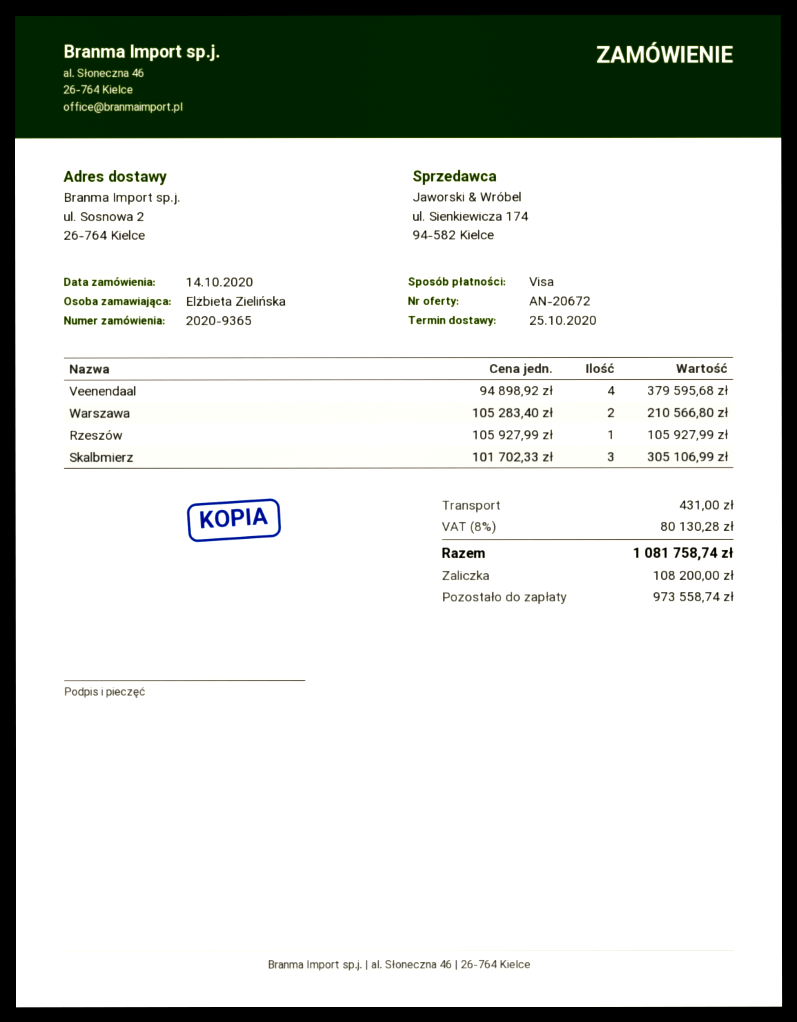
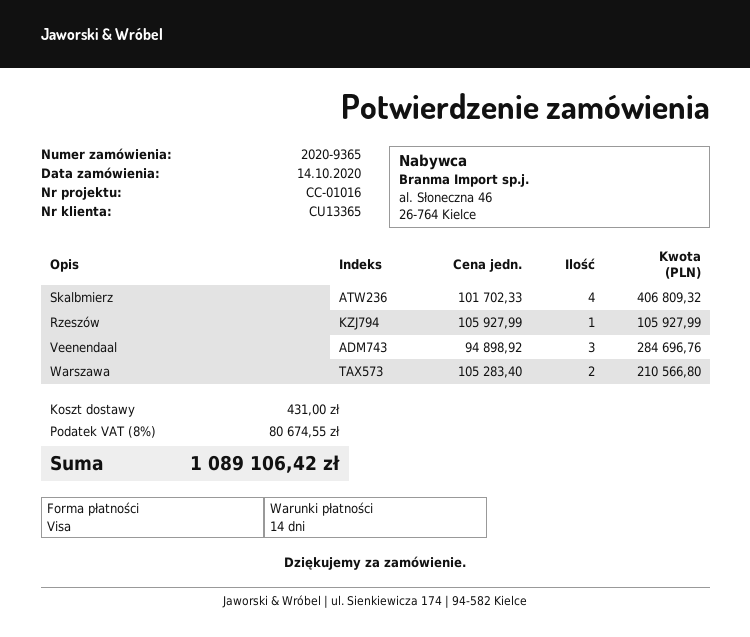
Veenendaal: 4 x 94898.92 = 379595.68 -> 3 x 94898.92 = 284696.76
Skalbmierz: 3 x 101702.33 = 305106.99 -> 4 x 101702.33 = 406809.32
tax: 8% = 80130.28 -> 8% = 80674.55
total: 1081758.74 -> 1089106.42

